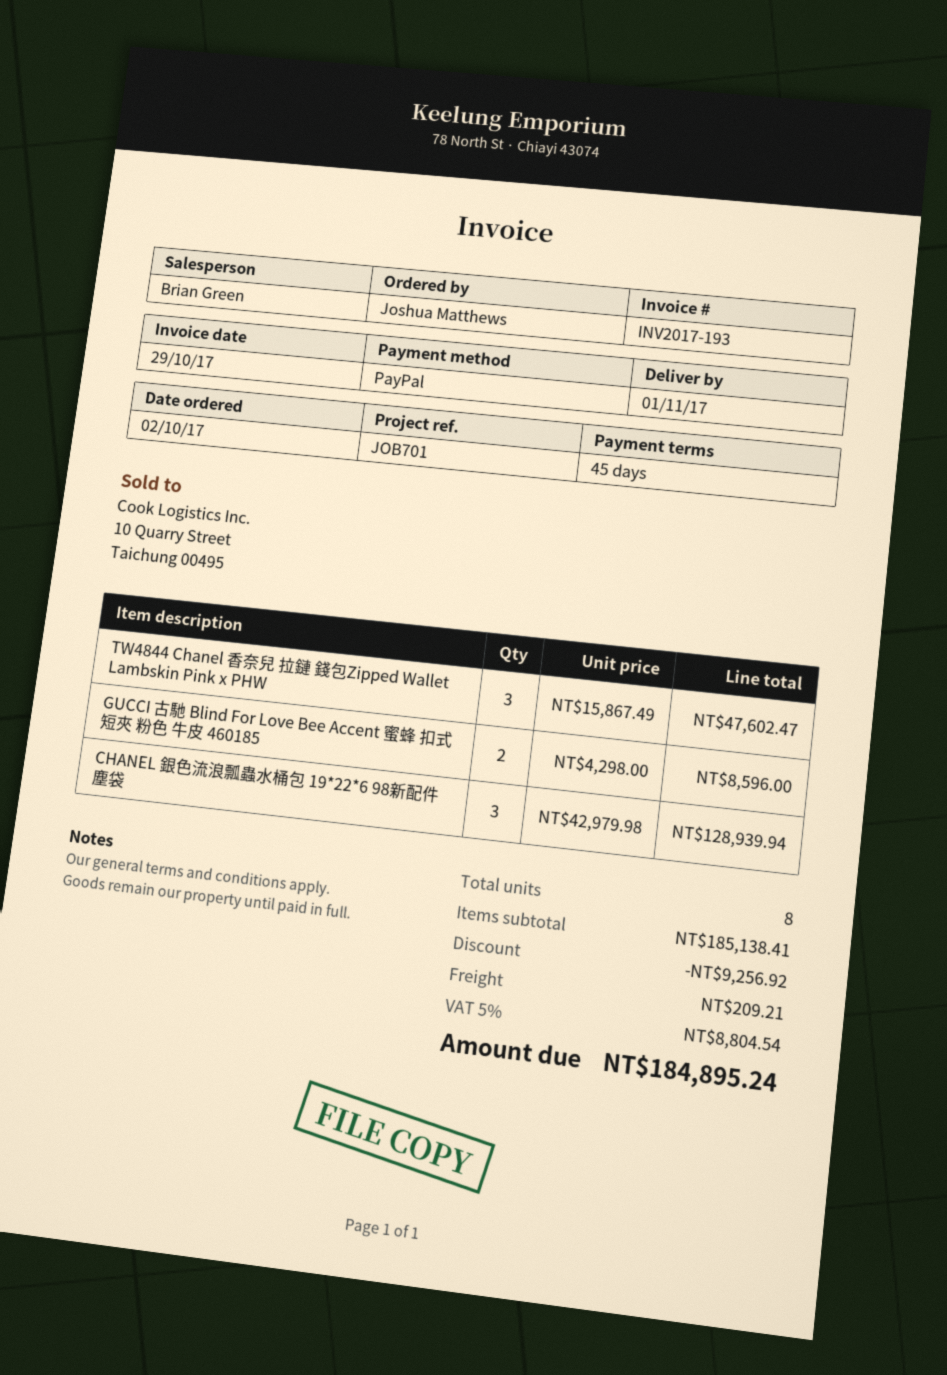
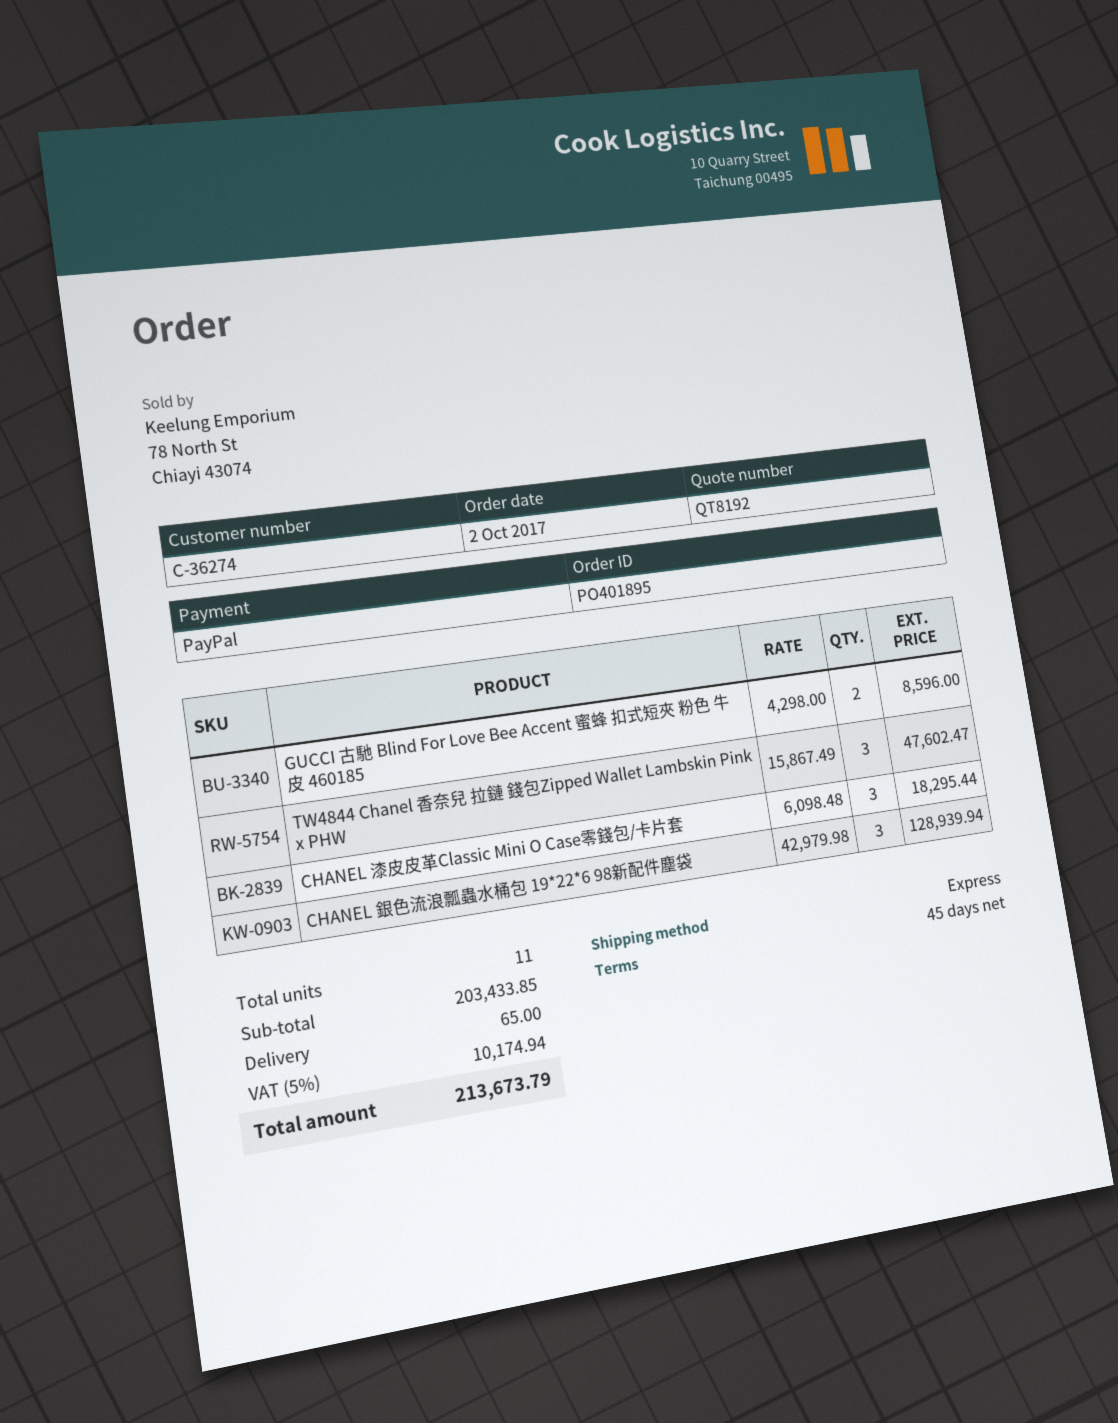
CHANEL 漆皮皮革Classic Mini O Case零錢包/卡片套: none -> 3 x 6098.48 = 18295.44
total quantity: 8 -> 11
subtotal: 185138.41 -> 203433.85
discount: 9256.92 -> none
shipping: 209.21 -> 65.00
tax: 5% = 8804.54 -> 5% = 10174.94
total: 184895.24 -> 213673.79

